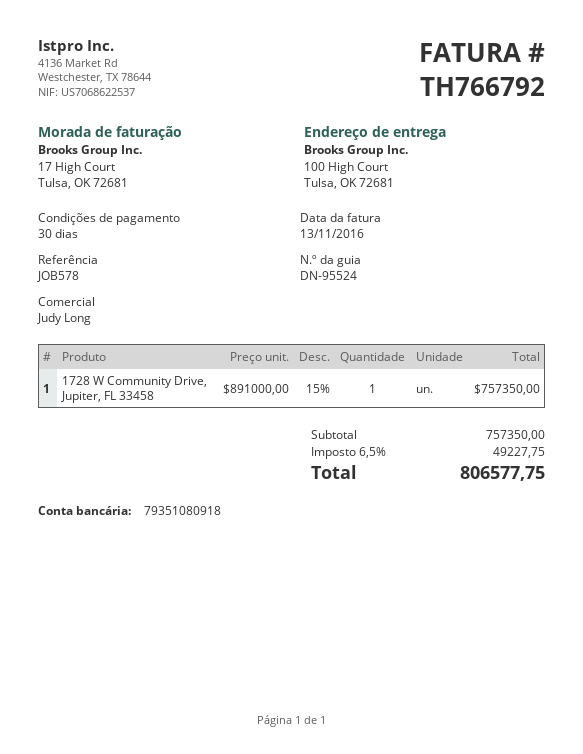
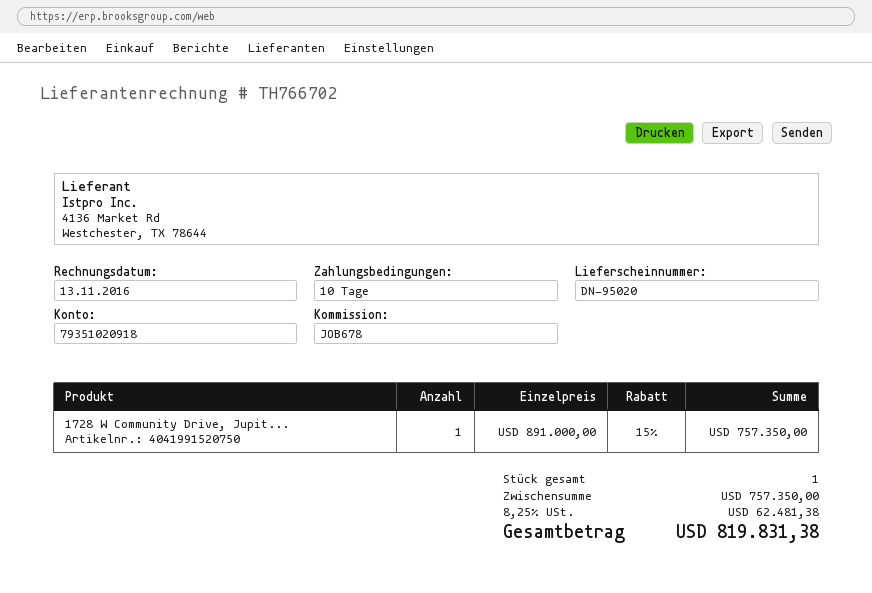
delivery note number: DN-95524 -> DN-95020
invoice number: TH766792 -> TH766702
payment terms: 30 days -> 10 days
reference: JOB578 -> JOB678
bank account: 79351080918 -> 79351020918
tax: 6.5% = 49227.75 -> 8.25% = 62481.38
total: 806577.75 -> 819831.38

